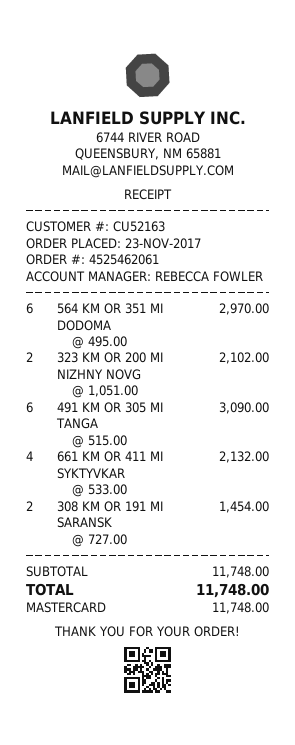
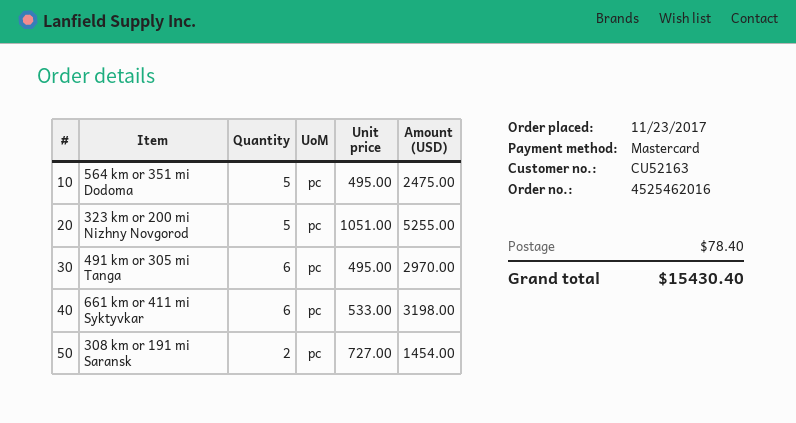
order number: 4525462061 -> 4525462016
564 KM OR 351 MI DODOMA: 6 x 495.00 = 2970.00 -> 5 x 495.00 = 2475.00
323 KM OR 200 MI NIZHNY NOVG: 2 x 1051.00 = 2102.00 -> 5 x 1051.00 = 5255.00
491 KM OR 305 MI TANGA: 6 x 515.00 = 3090.00 -> 6 x 495.00 = 2970.00
661 KM OR 411 MI SYKTYVKAR: 4 x 533.00 = 2132.00 -> 6 x 533.00 = 3198.00
shipping: none -> 78.40
total: 11748.00 -> 15430.40

